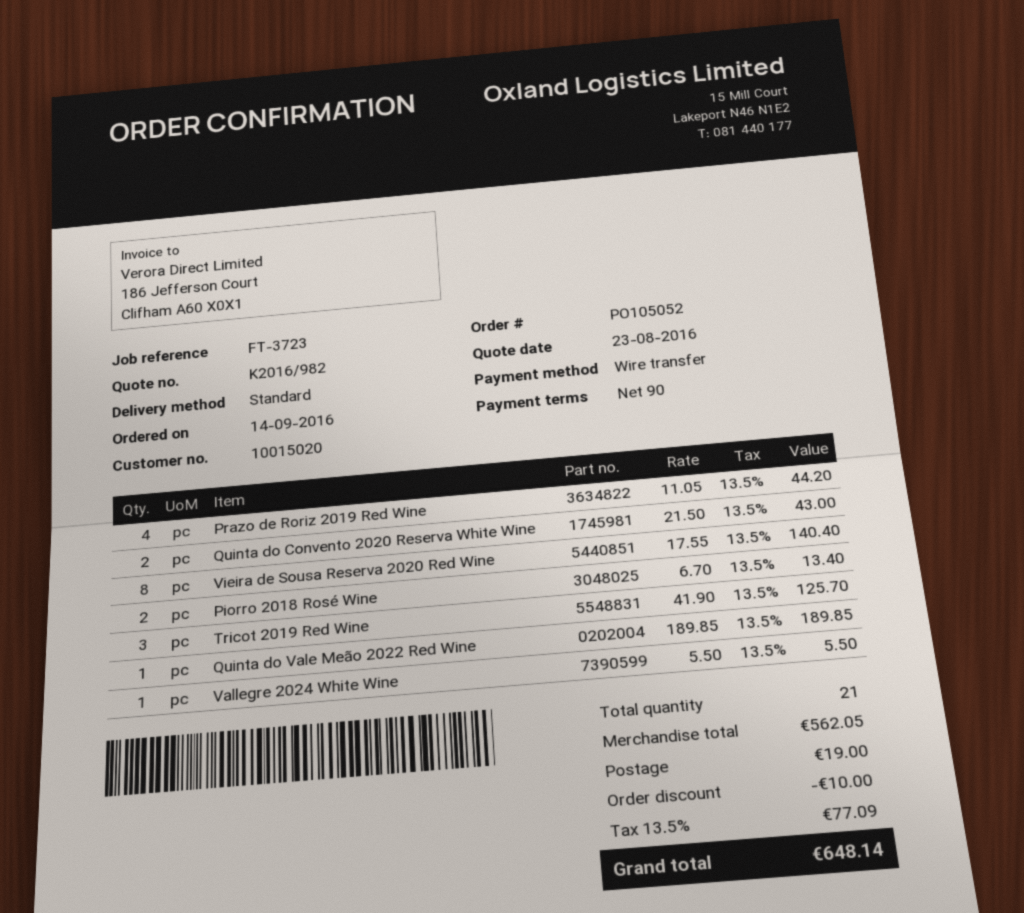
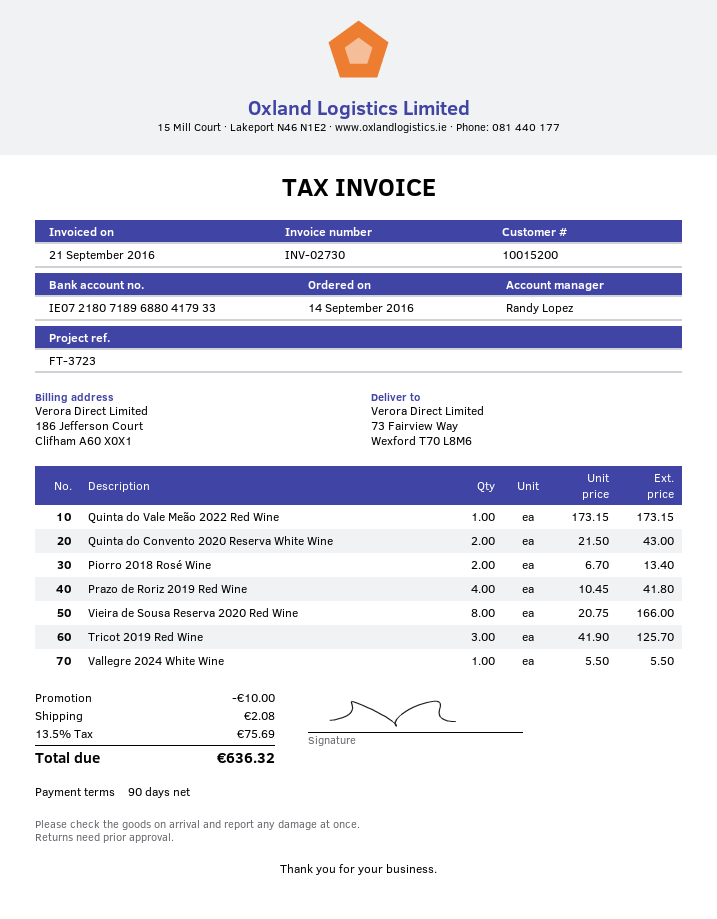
customer number: 10015020 -> 10015200
Prazo de Roriz 2019 Red Wine: 4 x 11.05 = 44.20 -> 4 x 10.45 = 41.80
Vieira de Sousa Reserva 2020 Red Wine: 8 x 17.55 = 140.40 -> 8 x 20.75 = 166.00
Quinta do Vale Meão 2022 Red Wine: 1 x 189.85 = 189.85 -> 1 x 173.15 = 173.15
shipping: 19.00 -> 2.08
tax: 13.5% = 77.09 -> 13.5% = 75.69
total: 648.14 -> 636.32

